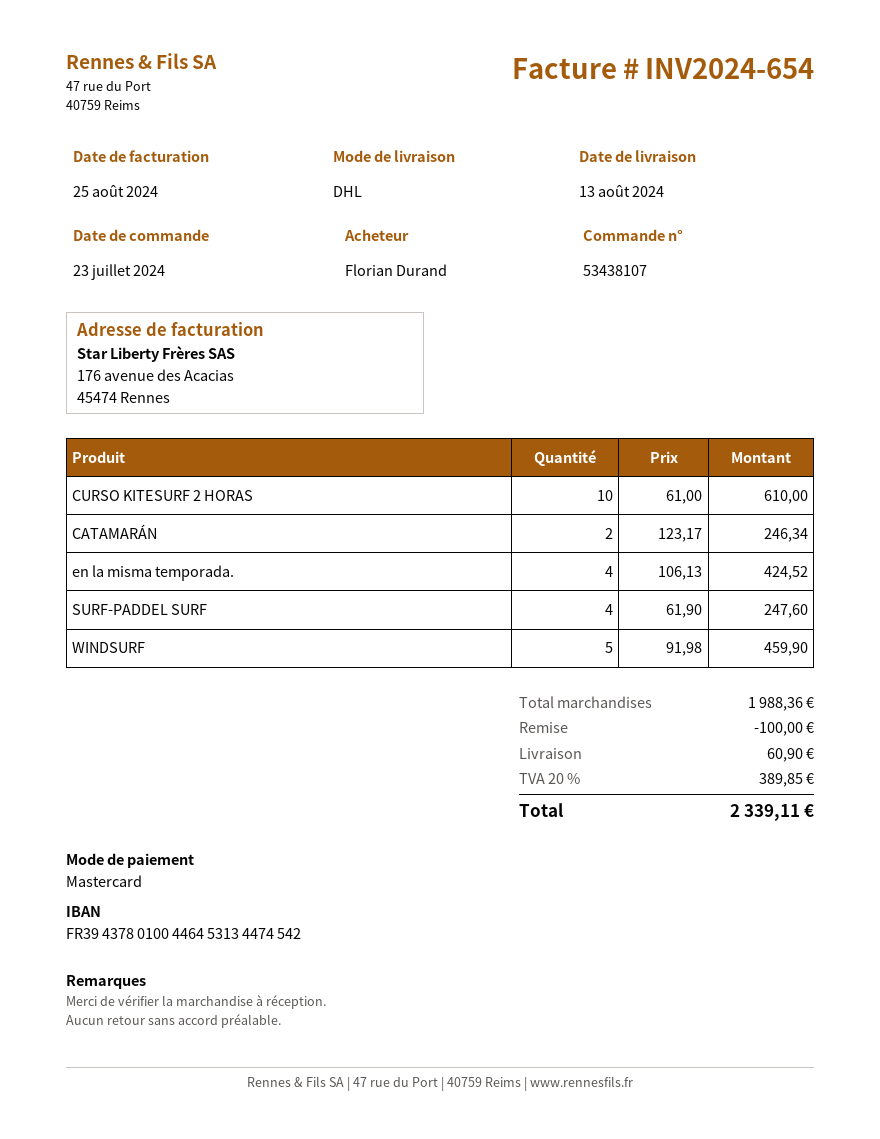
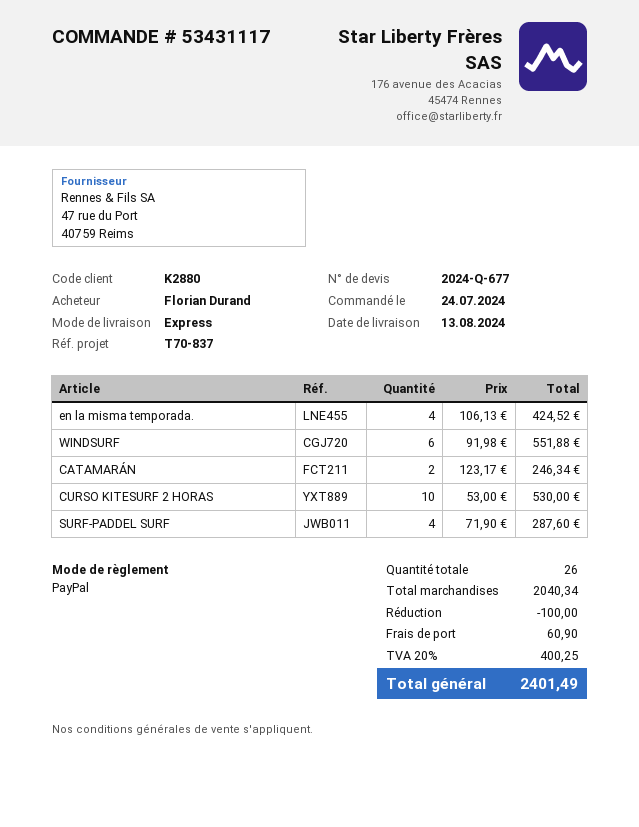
order number: 53438107 -> 53431117
order date: 2024-07-23 -> 2024-07-24
payment method: Mastercard -> PayPal
shipping method: DHL -> express
CURSO KITESURF 2 HORAS: 10 x 61.00 = 610.00 -> 10 x 53.00 = 530.00
SURF-PADDEL SURF: 4 x 61.90 = 247.60 -> 4 x 71.90 = 287.60
WINDSURF: 5 x 91.98 = 459.90 -> 6 x 91.98 = 551.88
subtotal: 1988.36 -> 2040.34
tax: 20% = 389.85 -> 20% = 400.25
total: 2339.11 -> 2401.49

